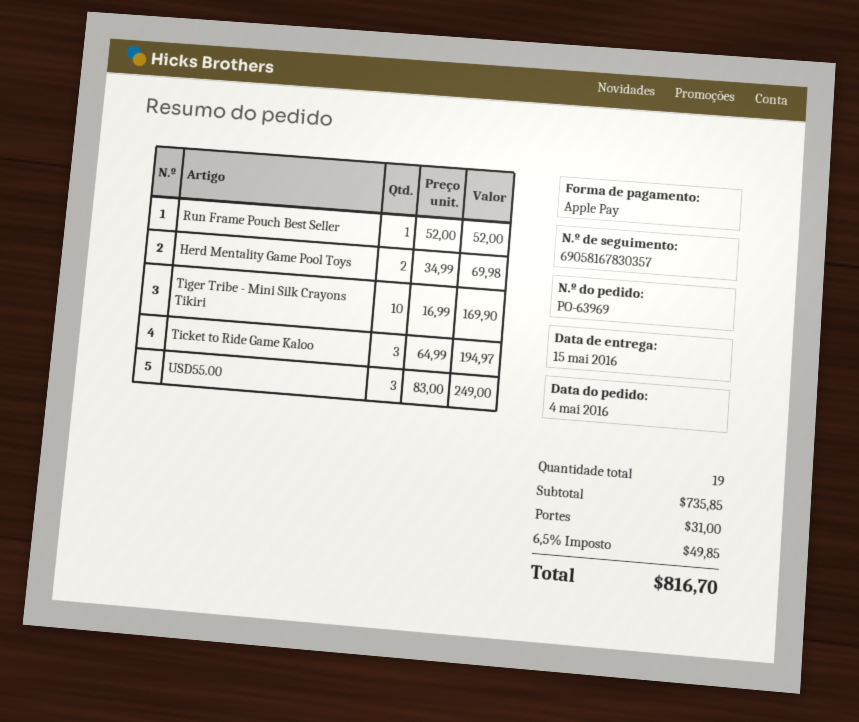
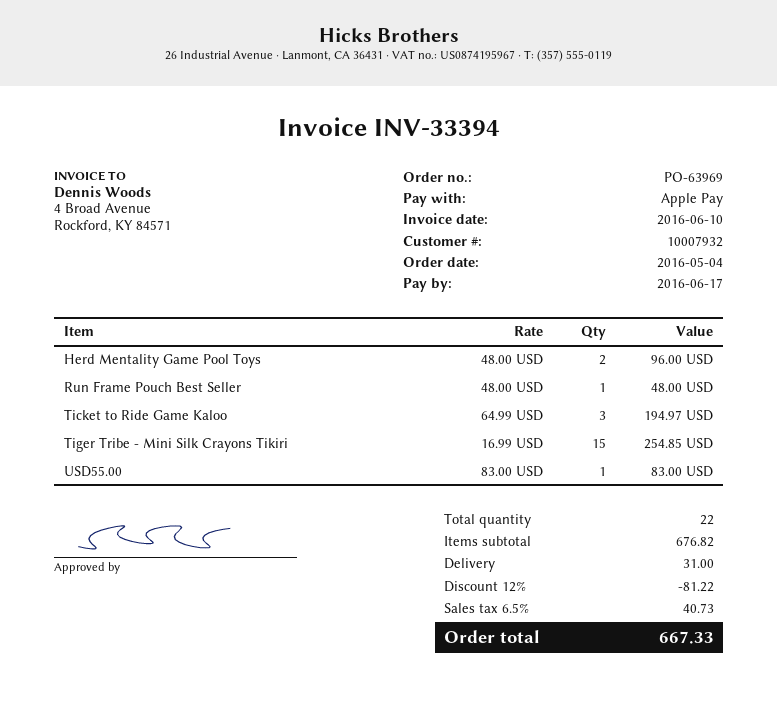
Run Frame Pouch Best Seller: 1 x 52.00 = 52.00 -> 1 x 48.00 = 48.00
Herd Mentality Game Pool Toys: 2 x 34.99 = 69.98 -> 2 x 48.00 = 96.00
Tiger Tribe - Mini Silk Crayons Tikiri: 10 x 16.99 = 169.90 -> 15 x 16.99 = 254.85
USD55.00: 3 x 83.00 = 249.00 -> 1 x 83.00 = 83.00
total quantity: 19 -> 22
subtotal: 735.85 -> 676.82
discount: none -> 12% = 81.22
tax: 6.5% = 49.85 -> 6.5% = 40.73
total: 816.70 -> 667.33

